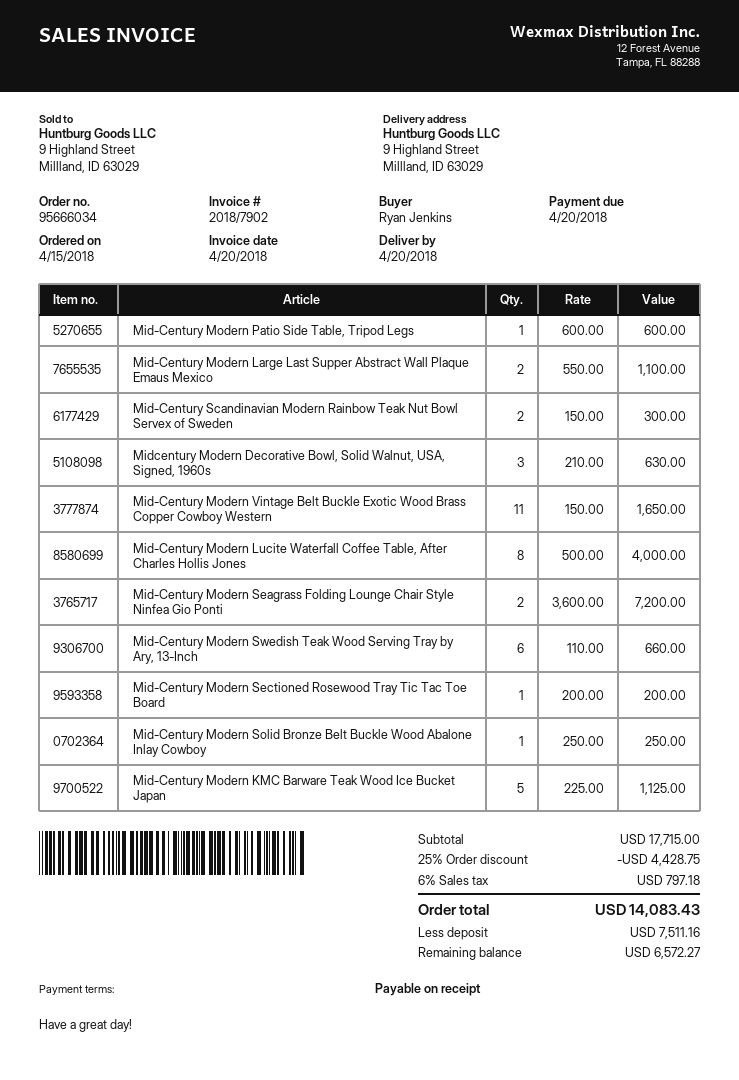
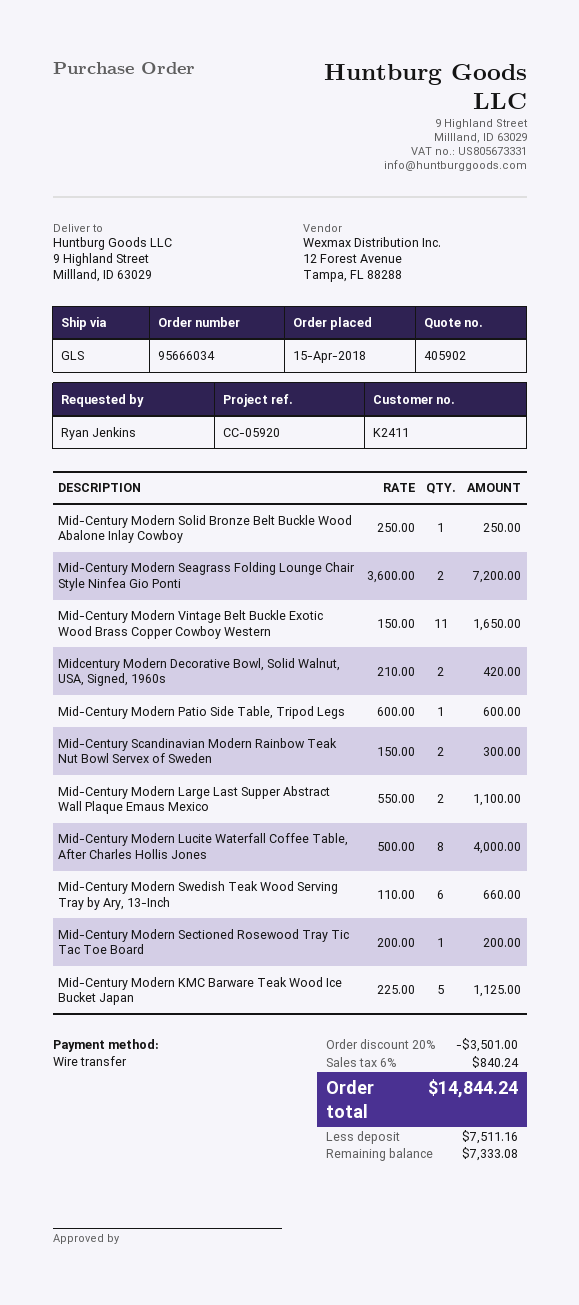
Midcentury Modern Decorative Bowl, Solid Walnut, USA, Signed, 1960s: 3 x 210.00 = 630.00 -> 2 x 210.00 = 420.00
discount: 25% = 4428.75 -> 20% = 3501.00
tax: 6% = 797.18 -> 6% = 840.24
total: 14083.43 -> 14844.24
balance: 6572.27 -> 7333.08

